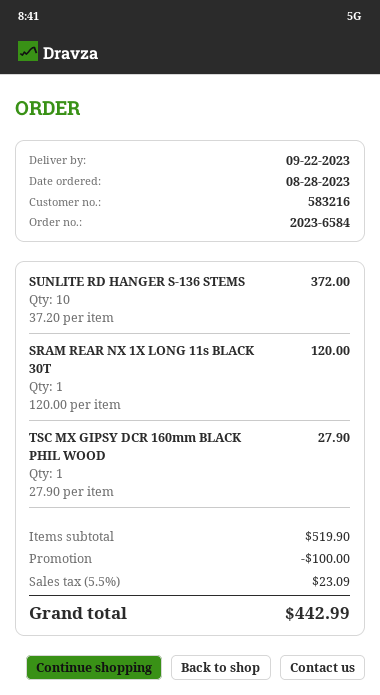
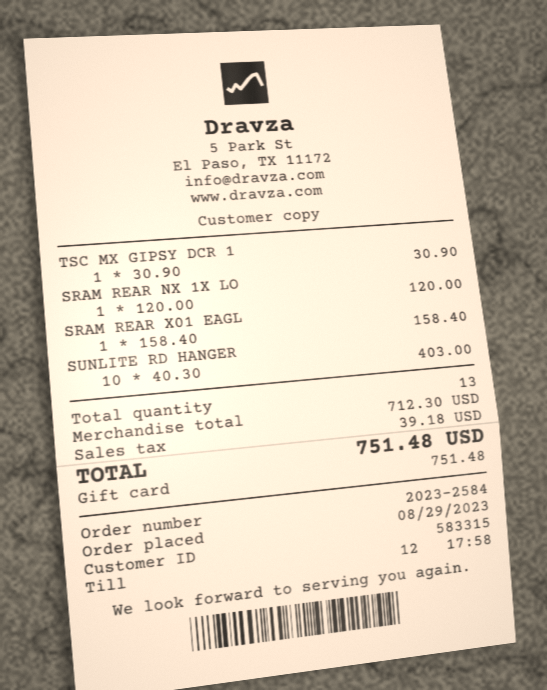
order number: 2023-6584 -> 2023-2584
order date: 2023-08-28 -> 2023-08-29
customer number: 583216 -> 583315
SUNLITE RD HANGER S-136 STEMS: 10 x 37.20 = 372.00 -> 10 x 40.30 = 403.00
TSC MX GIPSY DCR 160mm BLACK PHIL WOOD: 1 x 27.90 = 27.90 -> 1 x 30.90 = 30.90
SRAM REAR X01 EAGL: none -> 1 x 158.40 = 158.40
subtotal: 519.90 -> 712.30
discount: 100.00 -> none
tax: 23.09 -> 39.18
total: 442.99 -> 751.48

